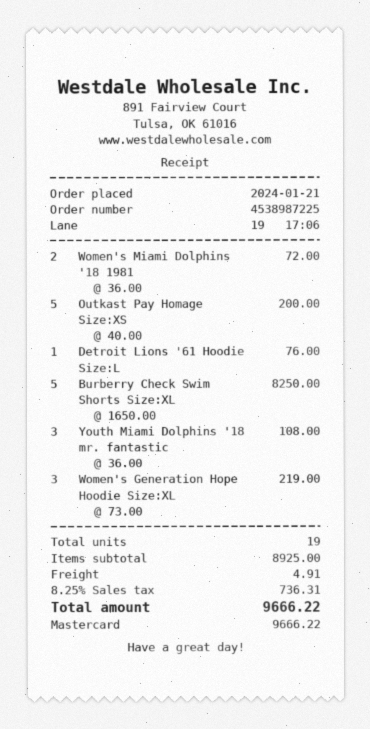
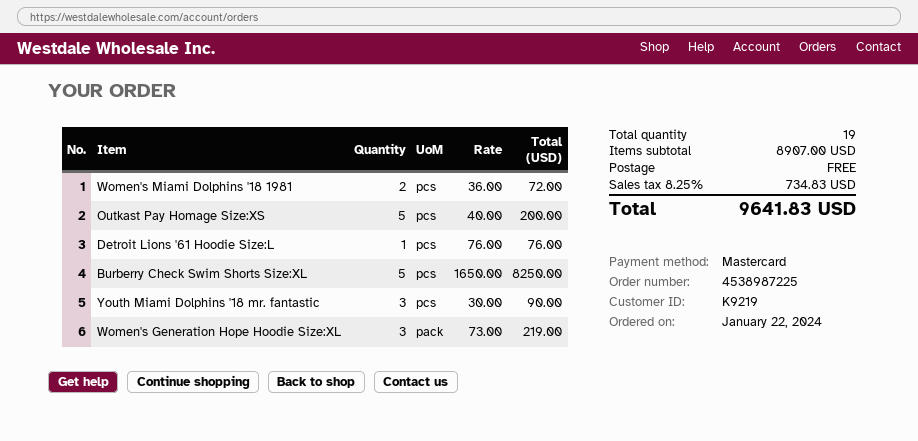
order date: 2024-01-21 -> 2024-01-22
Youth Miami Dolphins '18 mr. fantastic: 3 x 36.00 = 108.00 -> 3 x 30.00 = 90.00
subtotal: 8925.00 -> 8907.00
shipping: 4.91 -> 0.00
tax: 8.25% = 736.31 -> 8.25% = 734.83
total: 9666.22 -> 9641.83

